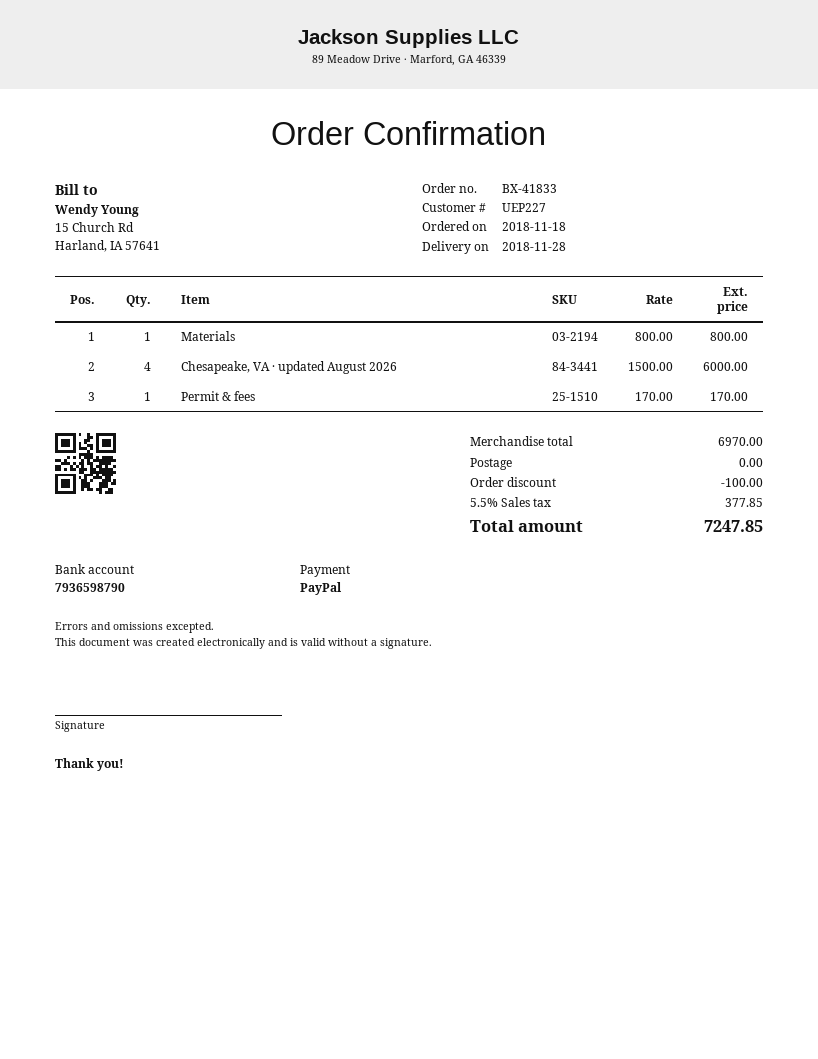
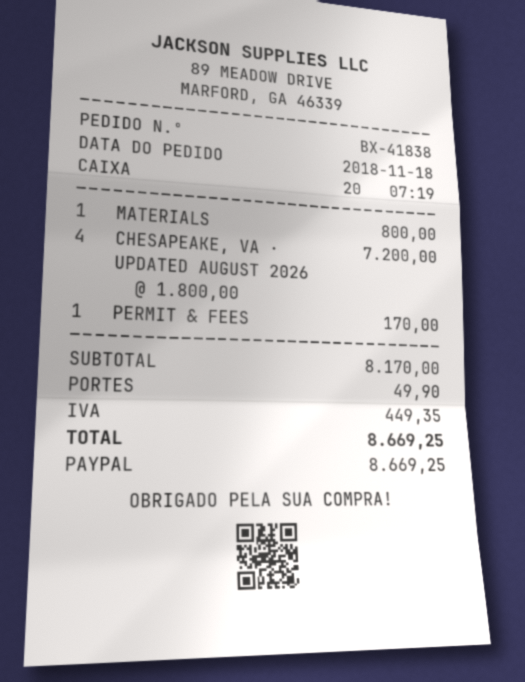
order number: BX-41833 -> BX-41838
Chesapeake, VA · updated August 2026: 4 x 1500.00 = 6000.00 -> 4 x 1800.00 = 7200.00
subtotal: 6970.00 -> 8170.00
discount: 100.00 -> none
shipping: 0.00 -> 49.90
tax: 377.85 -> 449.35
total: 7247.85 -> 8669.25

